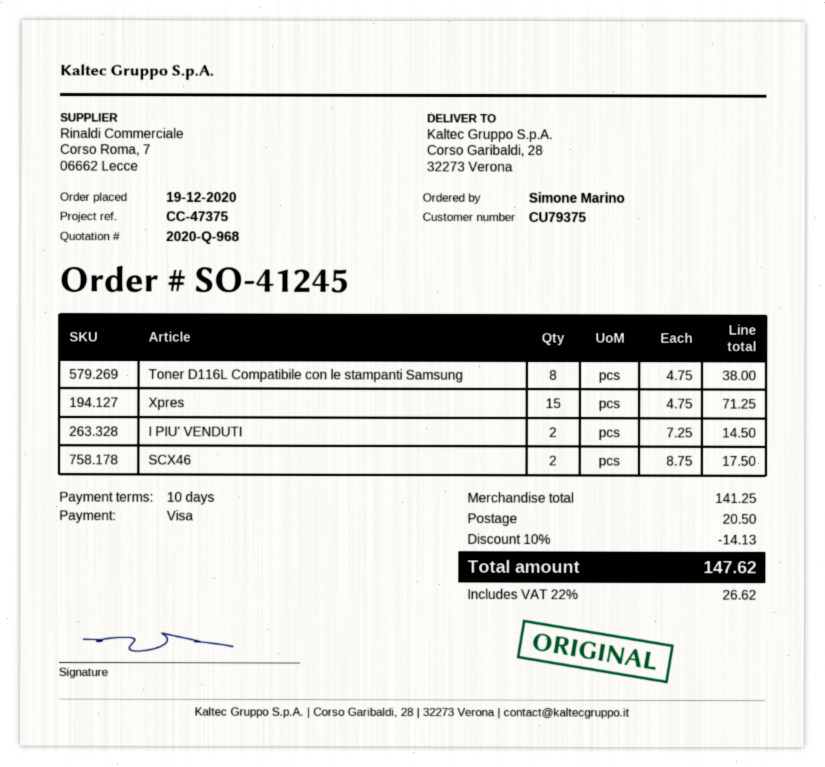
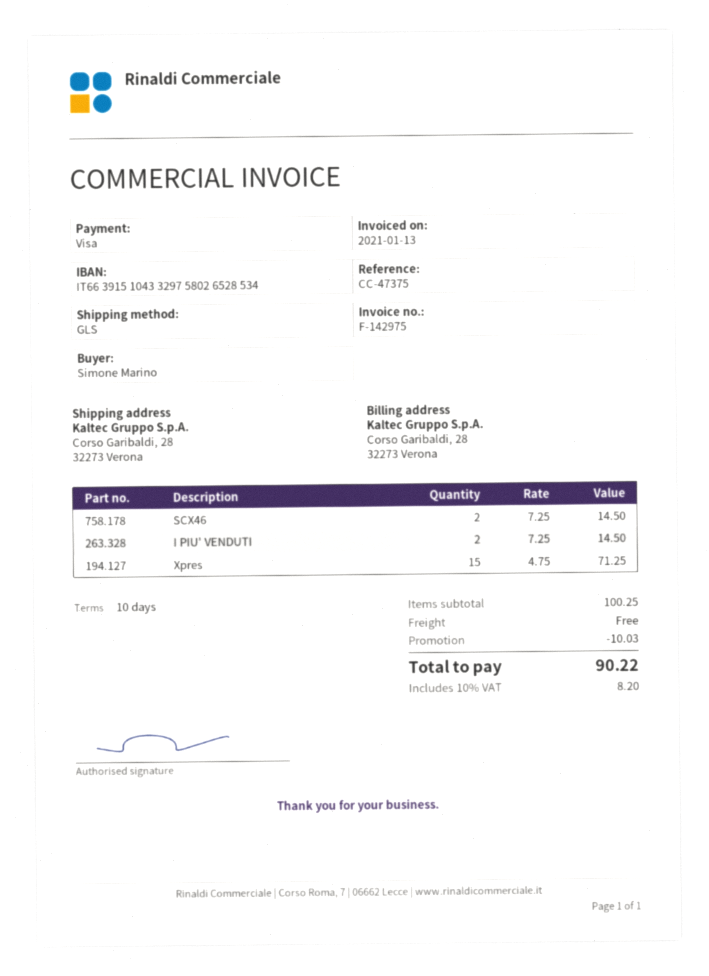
Toner D116L Compatibile con le stampanti Samsung: 8 x 4.75 = 38.00 -> none
SCX46: 2 x 8.75 = 17.50 -> 2 x 7.25 = 14.50
subtotal: 141.25 -> 100.25
discount: 14.13 -> 10.03
shipping: 20.50 -> 0.00
tax: 22% = 26.62 -> 10% = 8.20
total: 147.62 -> 90.22

